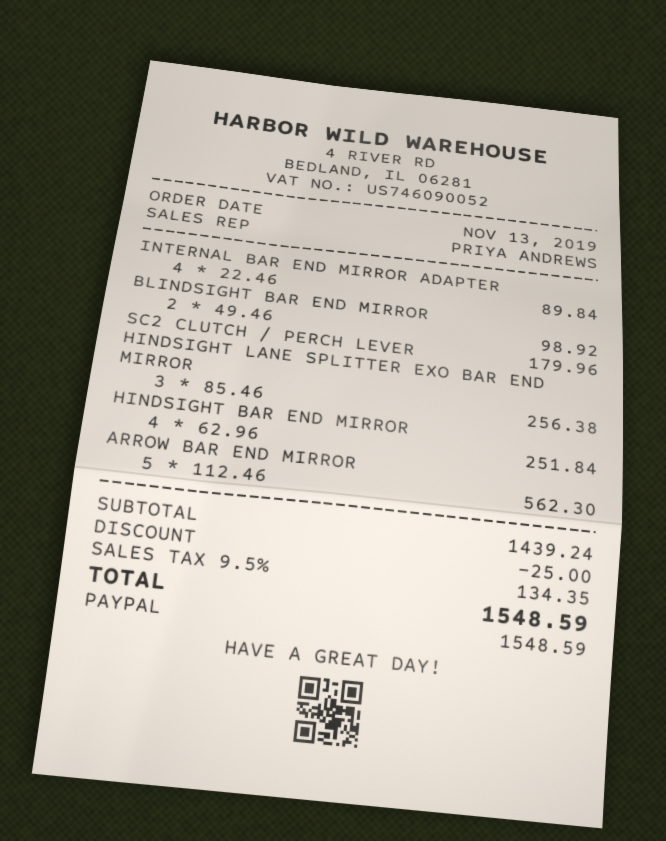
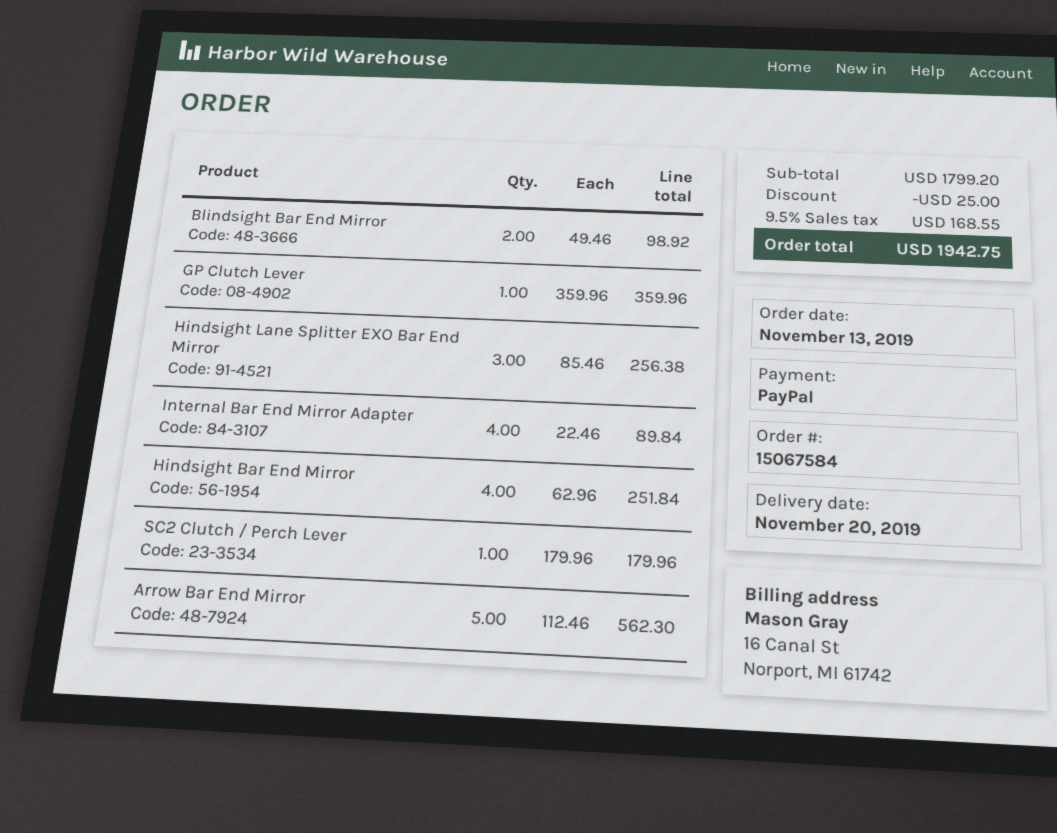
GP Clutch Lever: none -> 1 x 359.96 = 359.96
subtotal: 1439.24 -> 1799.20
tax: 9.5% = 134.35 -> 9.5% = 168.55
total: 1548.59 -> 1942.75

